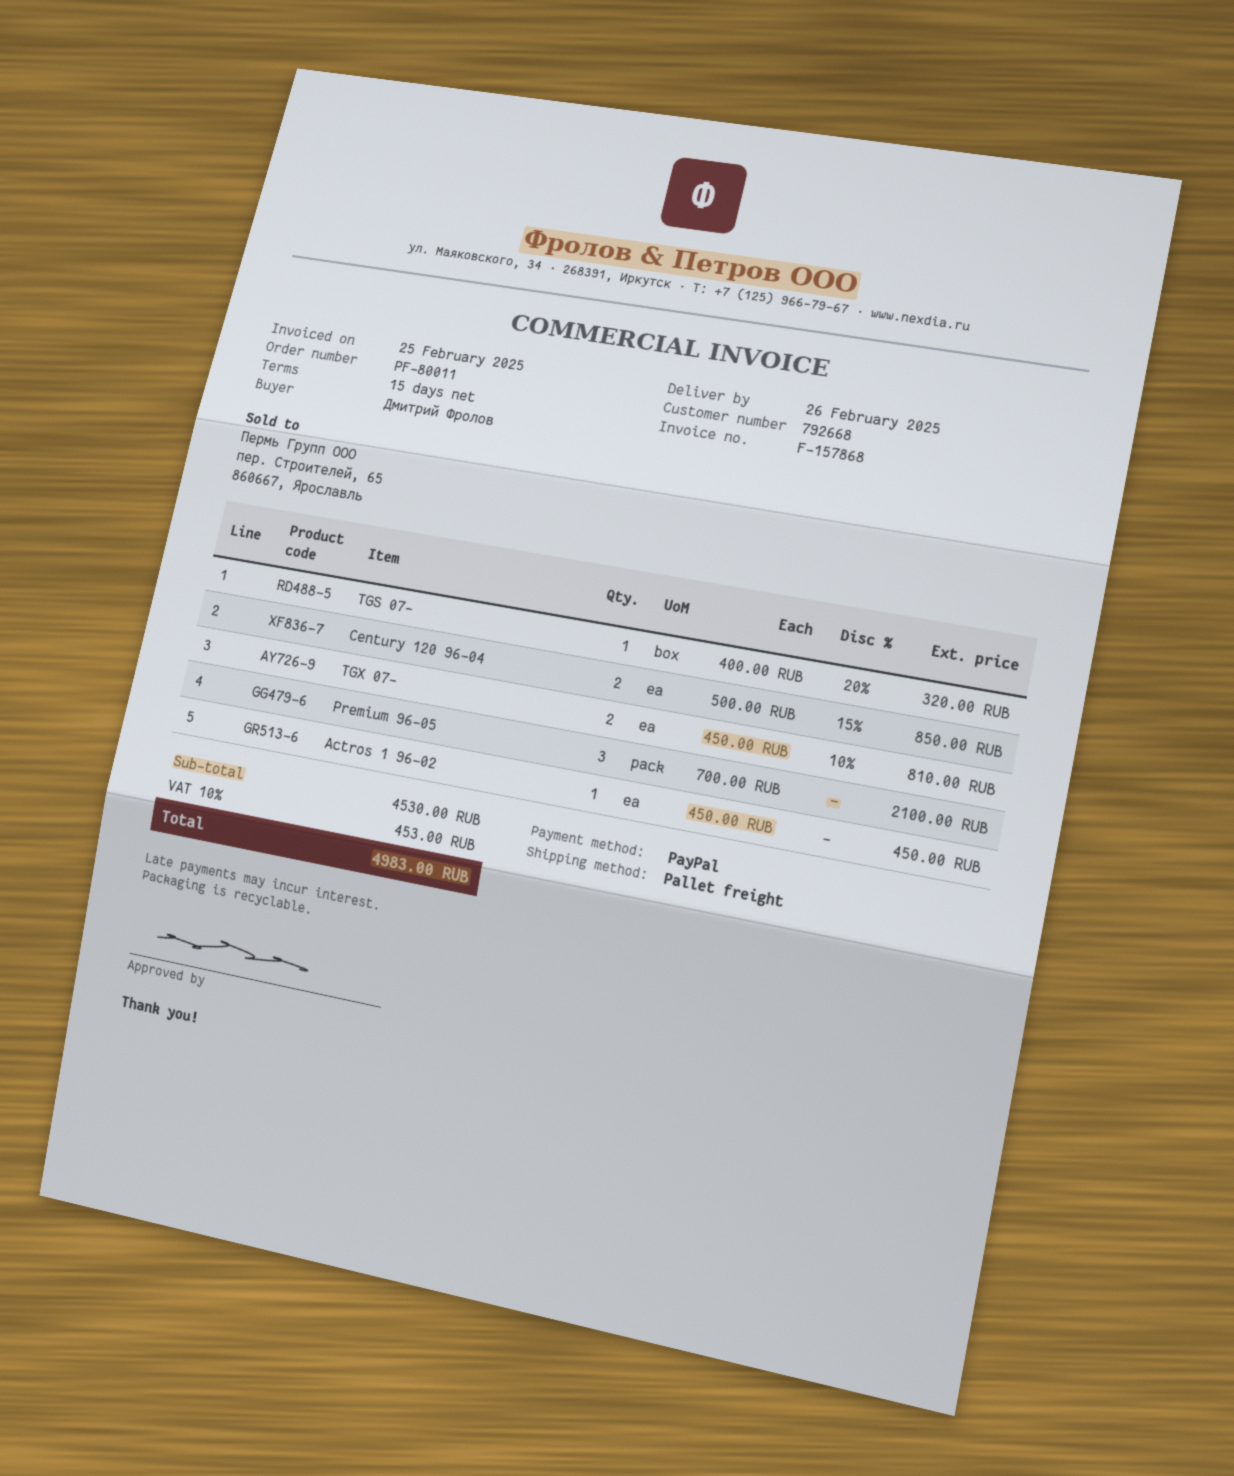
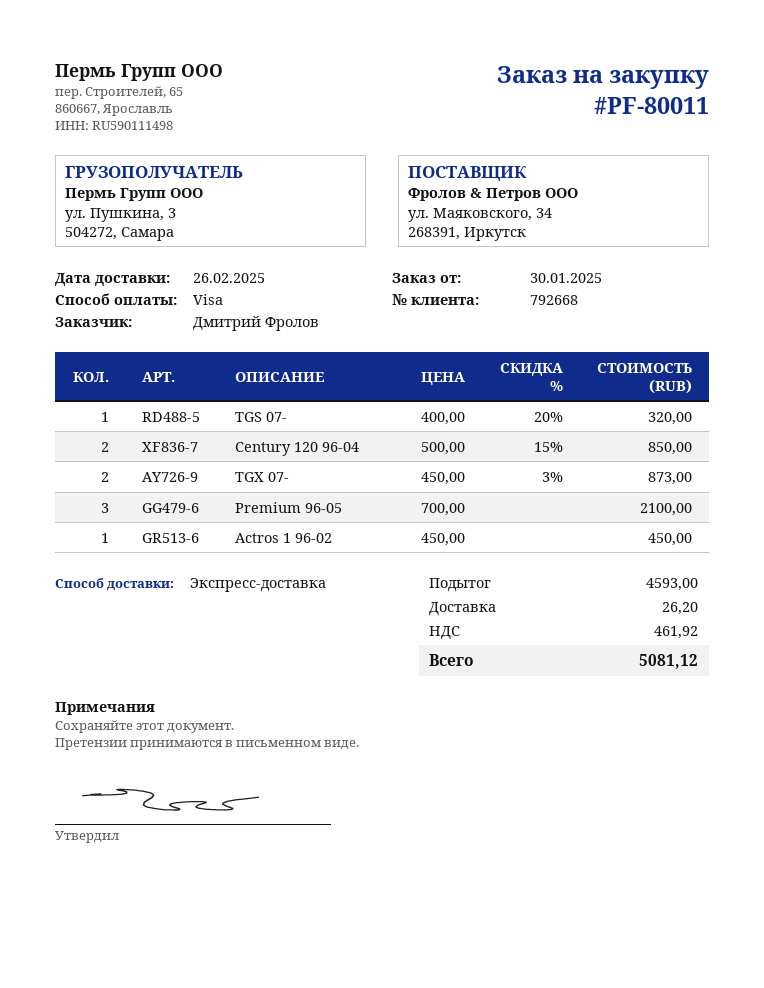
payment method: PayPal -> Visa
shipping method: pallet freight -> express
TGX 07-: 2 x 450.00 - 10% = 810.00 -> 2 x 450.00 - 3% = 873.00
subtotal: 4530.00 -> 4593.00
shipping: none -> 26.20
tax: 453.00 -> 461.92
total: 4983.00 -> 5081.12

